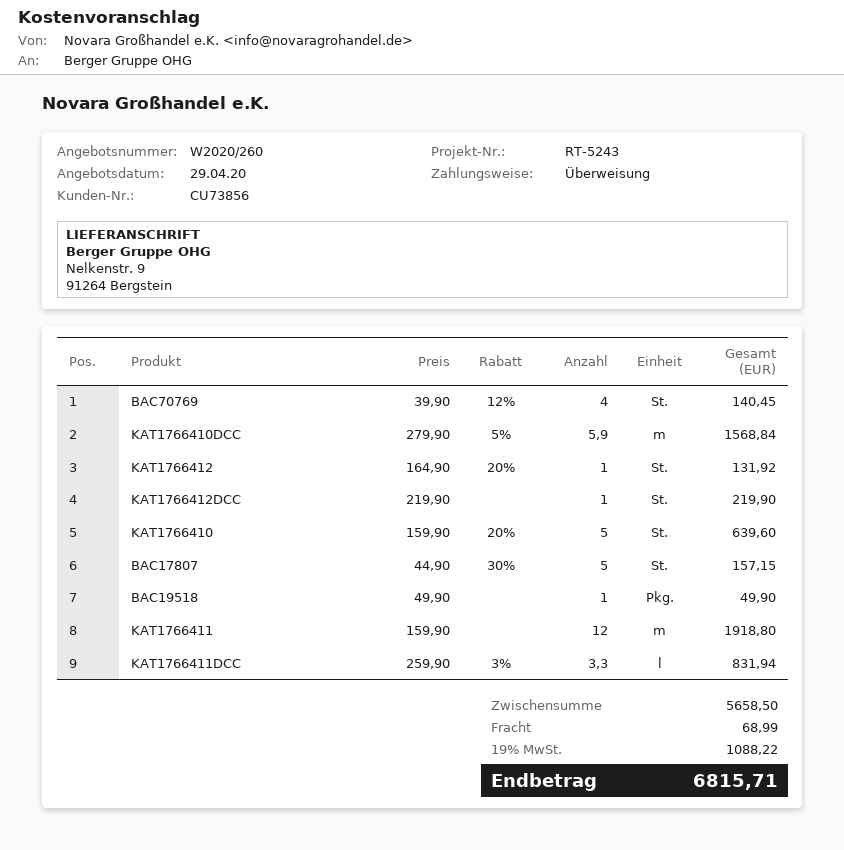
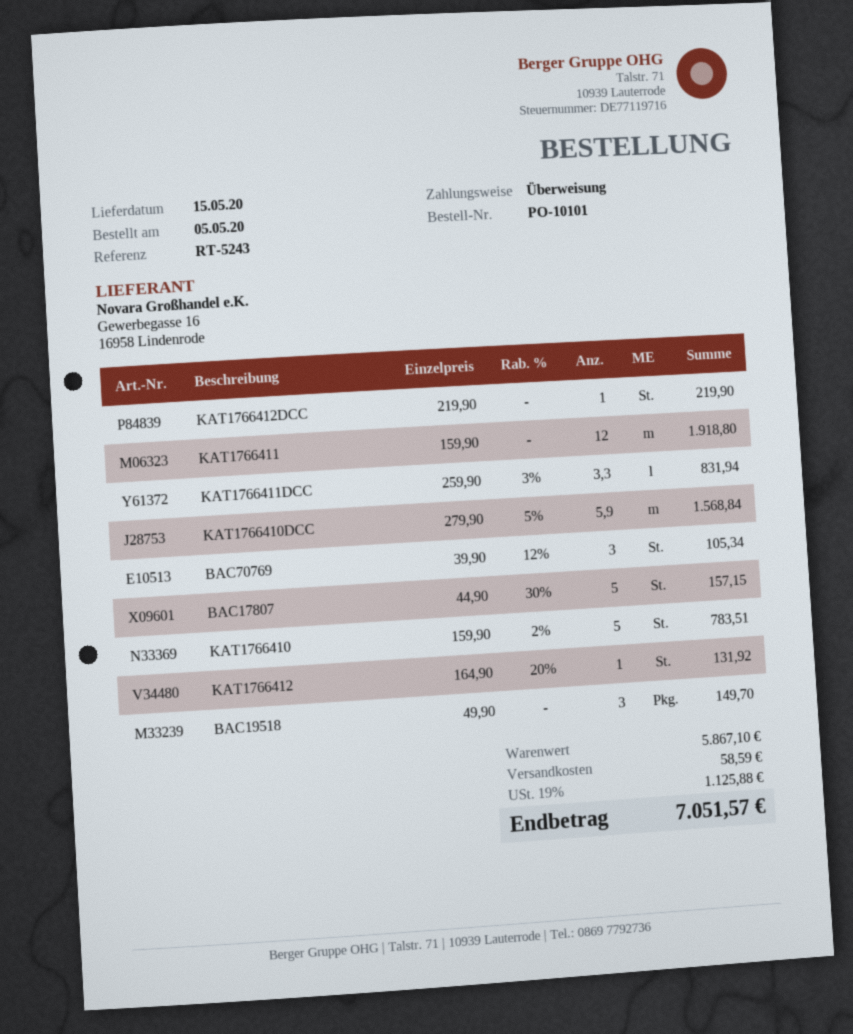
BAC70769: 4 x 39.90 - 12% = 140.45 -> 3 x 39.90 - 12% = 105.34
KAT1766410: 5 x 159.90 - 20% = 639.60 -> 5 x 159.90 - 2% = 783.51
BAC19518: 1 x 49.90 = 49.90 -> 3 x 49.90 = 149.70
subtotal: 5658.50 -> 5867.10
shipping: 68.99 -> 58.59
tax: 19% = 1088.22 -> 19% = 1125.88
total: 6815.71 -> 7051.57

